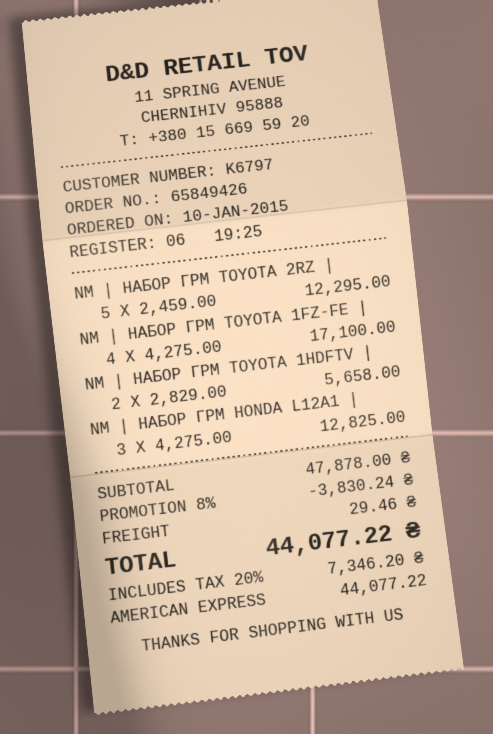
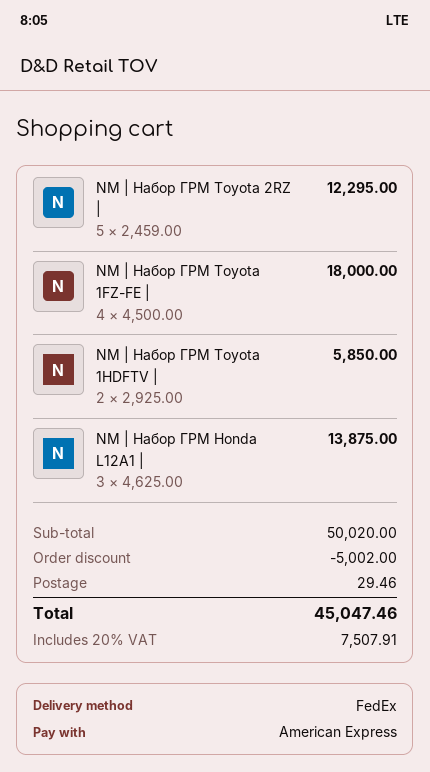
NM | НАБОР ГРМ TOYOTA 1FZ-FE |: 4 x 4275.00 = 17100.00 -> 4 x 4500.00 = 18000.00
NM | НАБОР ГРМ TOYOTA 1HDFTV |: 2 x 2829.00 = 5658.00 -> 2 x 2925.00 = 5850.00
NM | НАБОР ГРМ HONDA L12A1 |: 3 x 4275.00 = 12825.00 -> 3 x 4625.00 = 13875.00
subtotal: 47878.00 -> 50020.00
discount: 3830.24 -> 5002.00
tax: 20% = 7346.20 -> 20% = 7507.91
total: 44077.22 -> 45047.46

